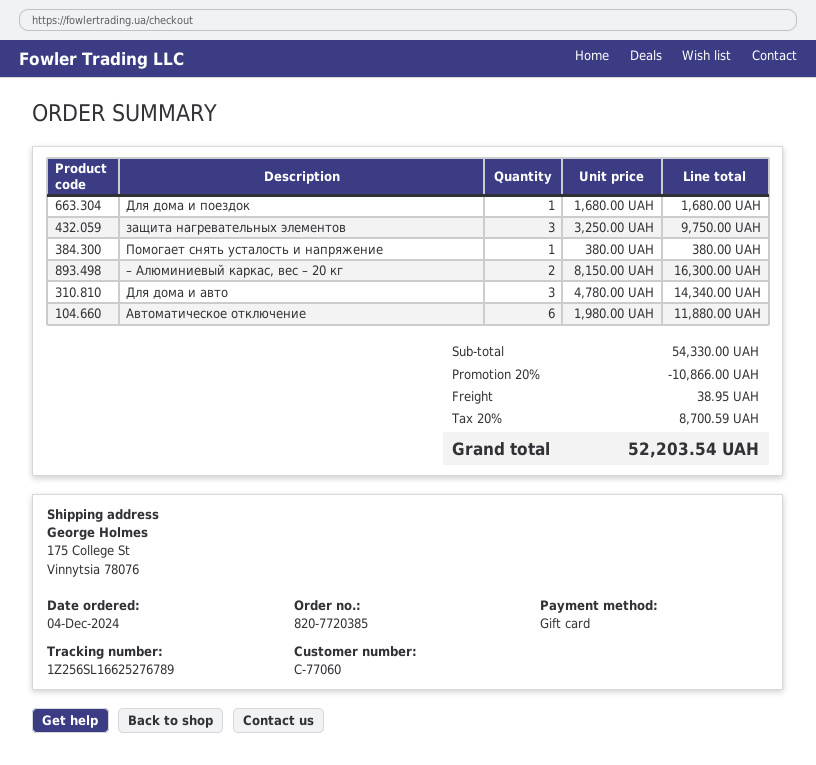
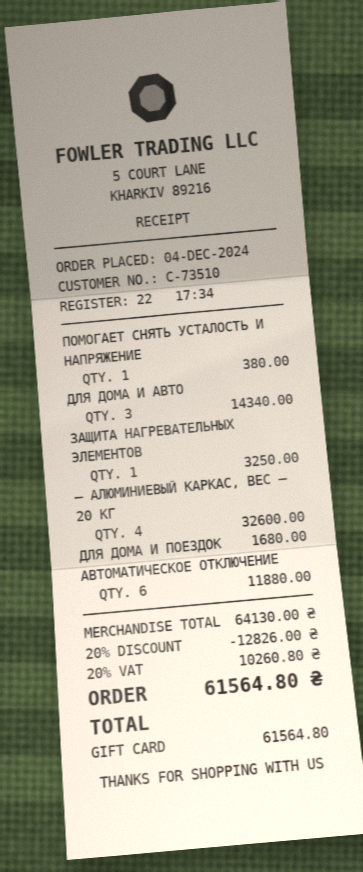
customer number: C-77060 -> C-73510
защита нагревательных элементов: 3 for 9750.00 -> 1 for 3250.00
– Алюминиевый каркас, вес – 20 кг: 2 for 16300.00 -> 4 for 32600.00
subtotal: 54330.00 -> 64130.00
discount: 20% = 10866.00 -> 20% = 12826.00
shipping: 38.95 -> none
tax: 20% = 8700.59 -> 20% = 10260.80
total: 52203.54 -> 61564.80

